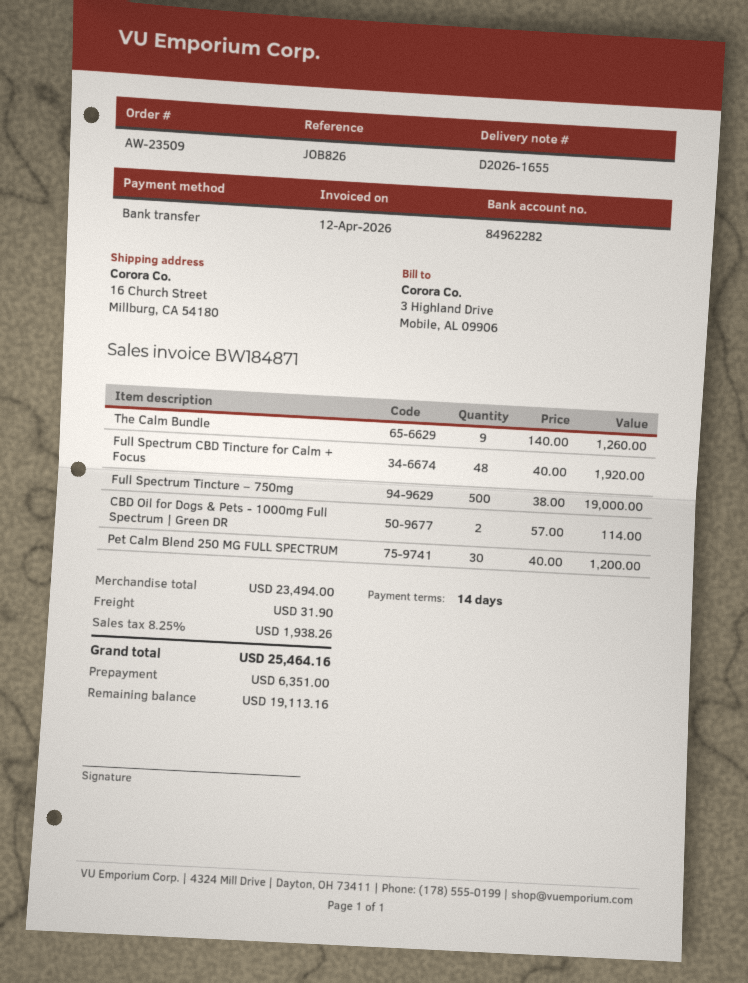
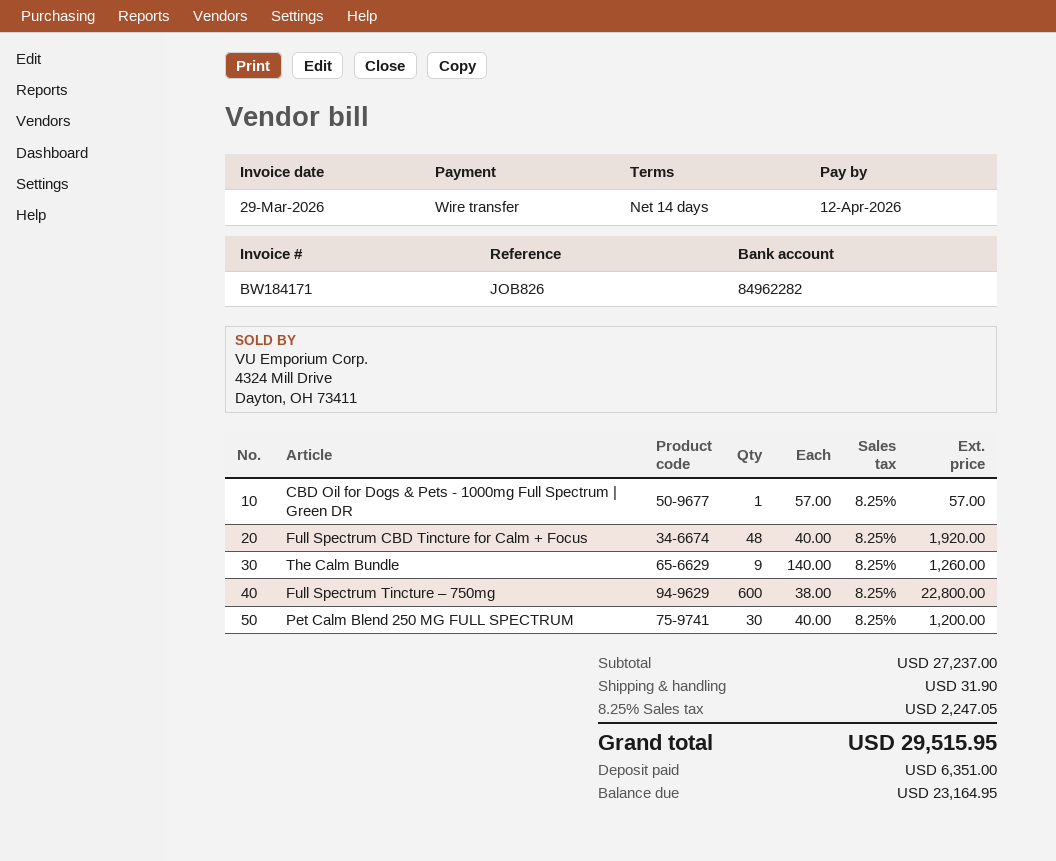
invoice number: BW184871 -> BW184171
invoice date: 2026-04-12 -> 2026-03-29
Full Spectrum Tincture – 750mg: 500 x 38.00 = 19000.00 -> 600 x 38.00 = 22800.00
CBD Oil for Dogs & Pets - 1000mg Full Spectrum | Green DR: 2 x 57.00 = 114.00 -> 1 x 57.00 = 57.00
subtotal: 23494.00 -> 27237.00
tax: 8.25% = 1938.26 -> 8.25% = 2247.05
total: 25464.16 -> 29515.95
balance: 19113.16 -> 23164.95

